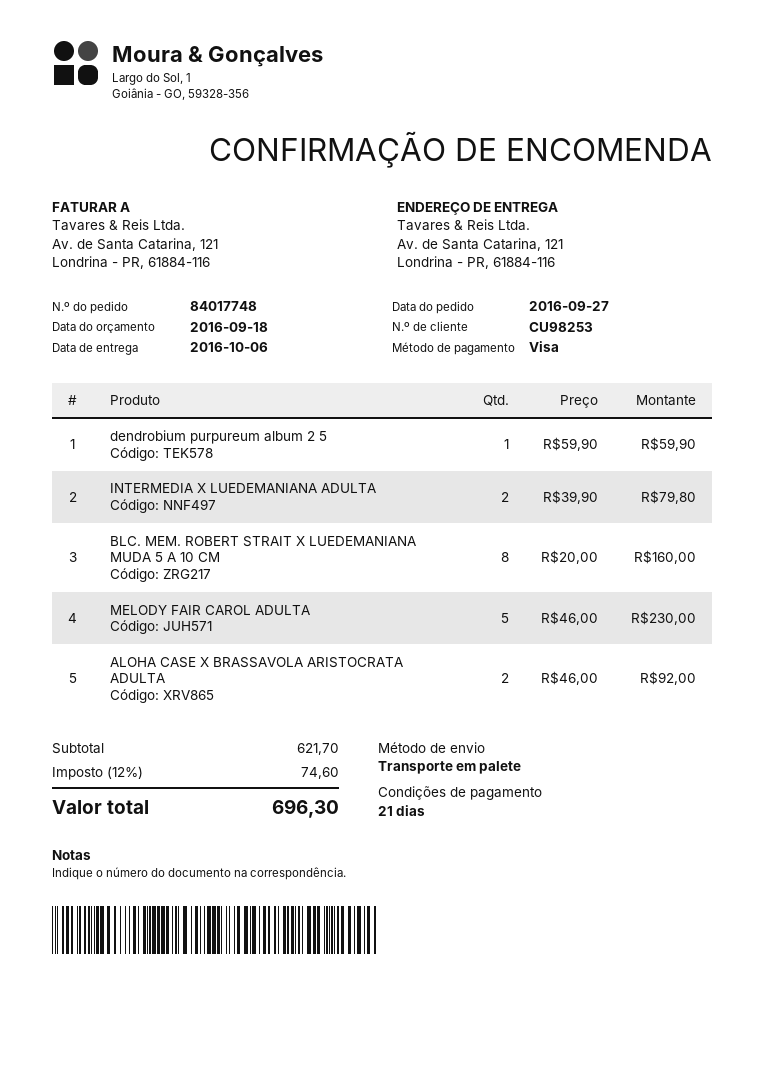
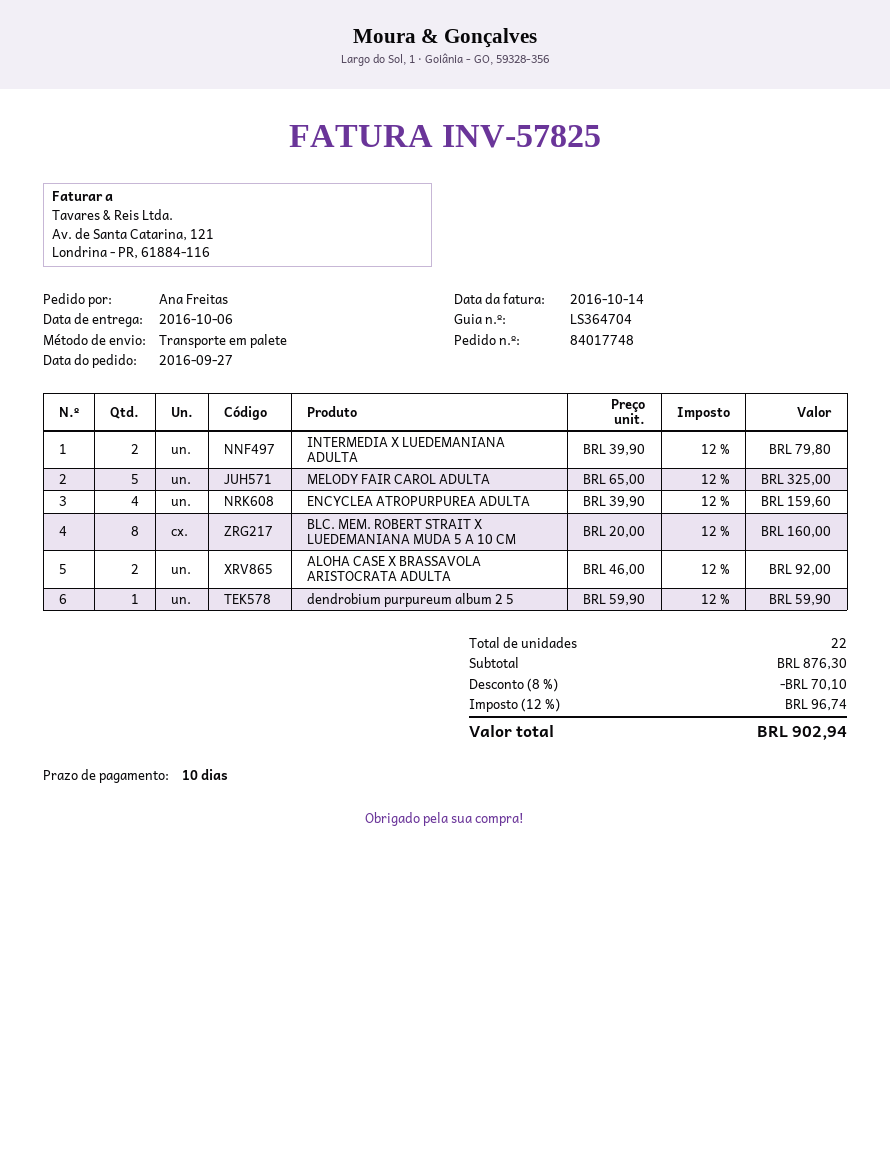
payment terms: 21 days -> 10 days
MELODY FAIR CAROL ADULTA: 5 x 46.00 = 230.00 -> 5 x 65.00 = 325.00
ENCYCLEA ATROPURPUREA ADULTA: none -> 4 x 39.90 = 159.60
subtotal: 621.70 -> 876.30
discount: none -> 8% = 70.10
tax: 12% = 74.60 -> 12% = 96.74
total: 696.30 -> 902.94

